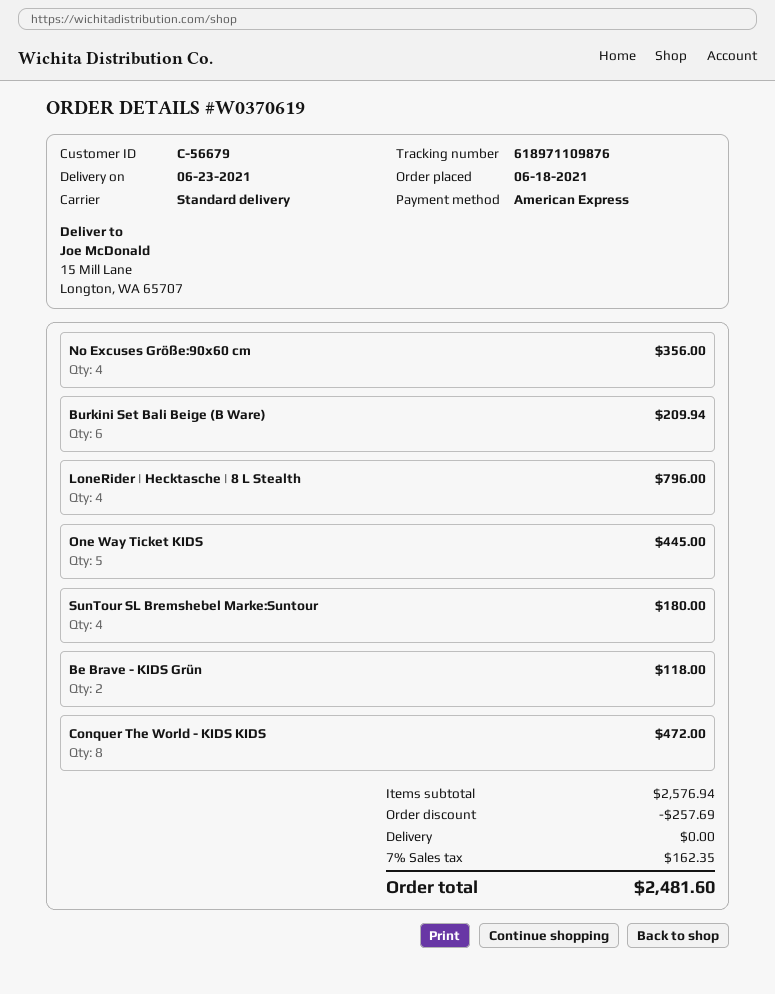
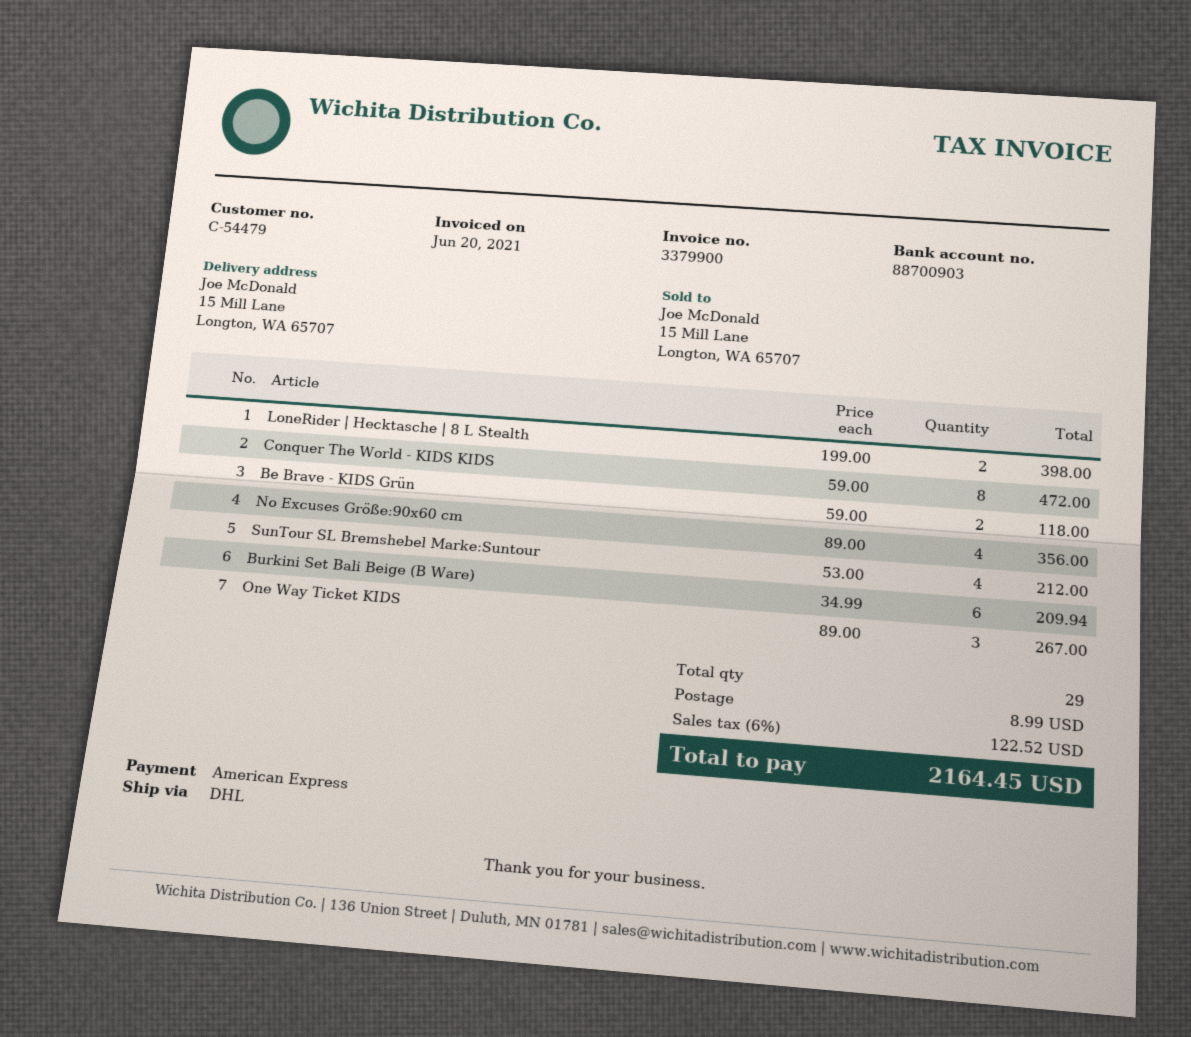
customer number: C-56679 -> C-54479
shipping method: standard -> DHL
LoneRider | Hecktasche | 8 L Stealth: 4 for 796.00 -> 2 for 398.00
One Way Ticket KIDS: 5 for 445.00 -> 3 for 267.00
SunTour SL Bremshebel Marke:Suntour: 4 for 180.00 -> 4 for 212.00
discount: 257.69 -> none
shipping: 0.00 -> 8.99
tax: 7% = 162.35 -> 6% = 122.52
total: 2481.60 -> 2164.45

